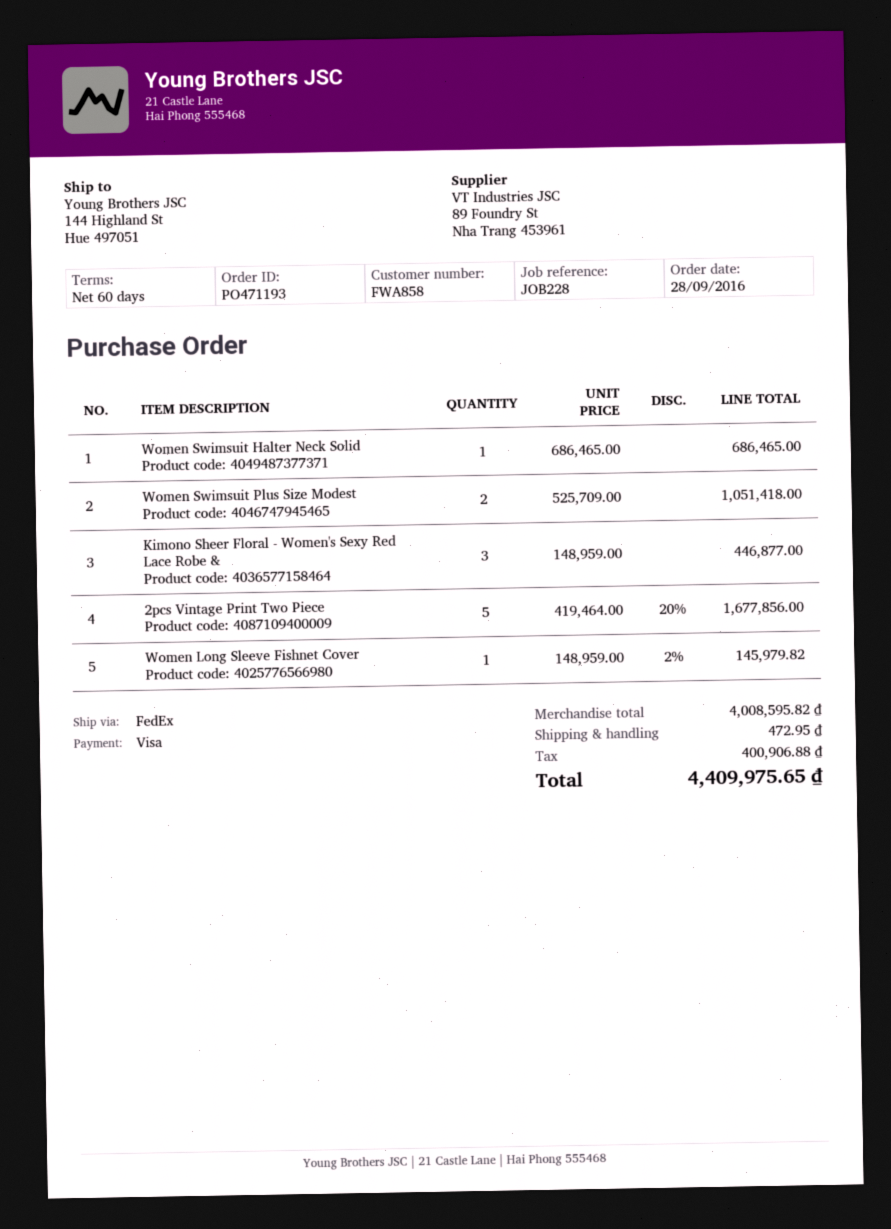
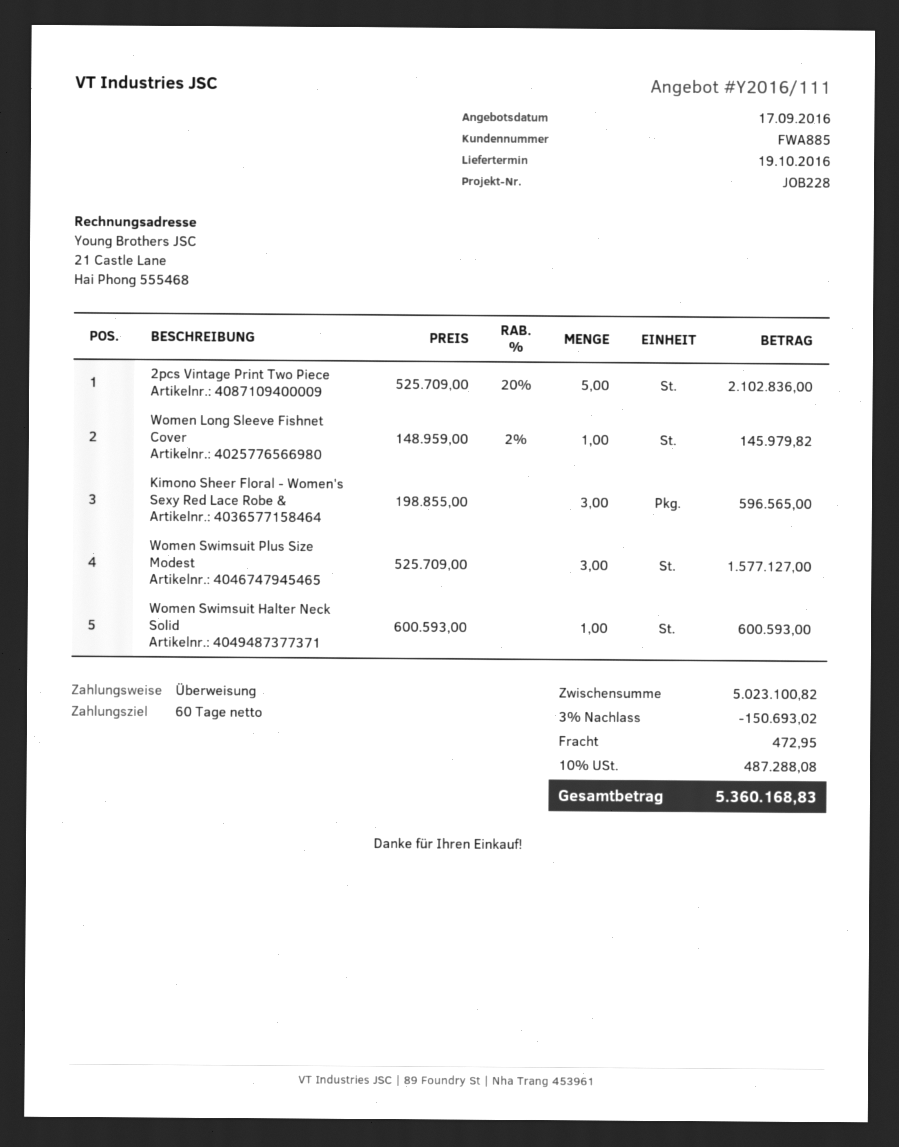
customer number: FWA858 -> FWA885
payment method: Visa -> bank transfer
Women Swimsuit Halter Neck Solid: 1 x 686465.00 = 686465.00 -> 1 x 600593.00 = 600593.00
Women Swimsuit Plus Size Modest: 2 x 525709.00 = 1051418.00 -> 3 x 525709.00 = 1577127.00
Kimono Sheer Floral - Women's Sexy Red Lace Robe &: 3 x 148959.00 = 446877.00 -> 3 x 198855.00 = 596565.00
2pcs Vintage Print Two Piece: 5 x 419464.00 - 20% = 1677856.00 -> 5 x 525709.00 - 20% = 2102836.00
subtotal: 4008595.82 -> 5023100.82
discount: none -> 3% = 150693.02
tax: 400906.88 -> 487288.08
total: 4409975.65 -> 5360168.83

